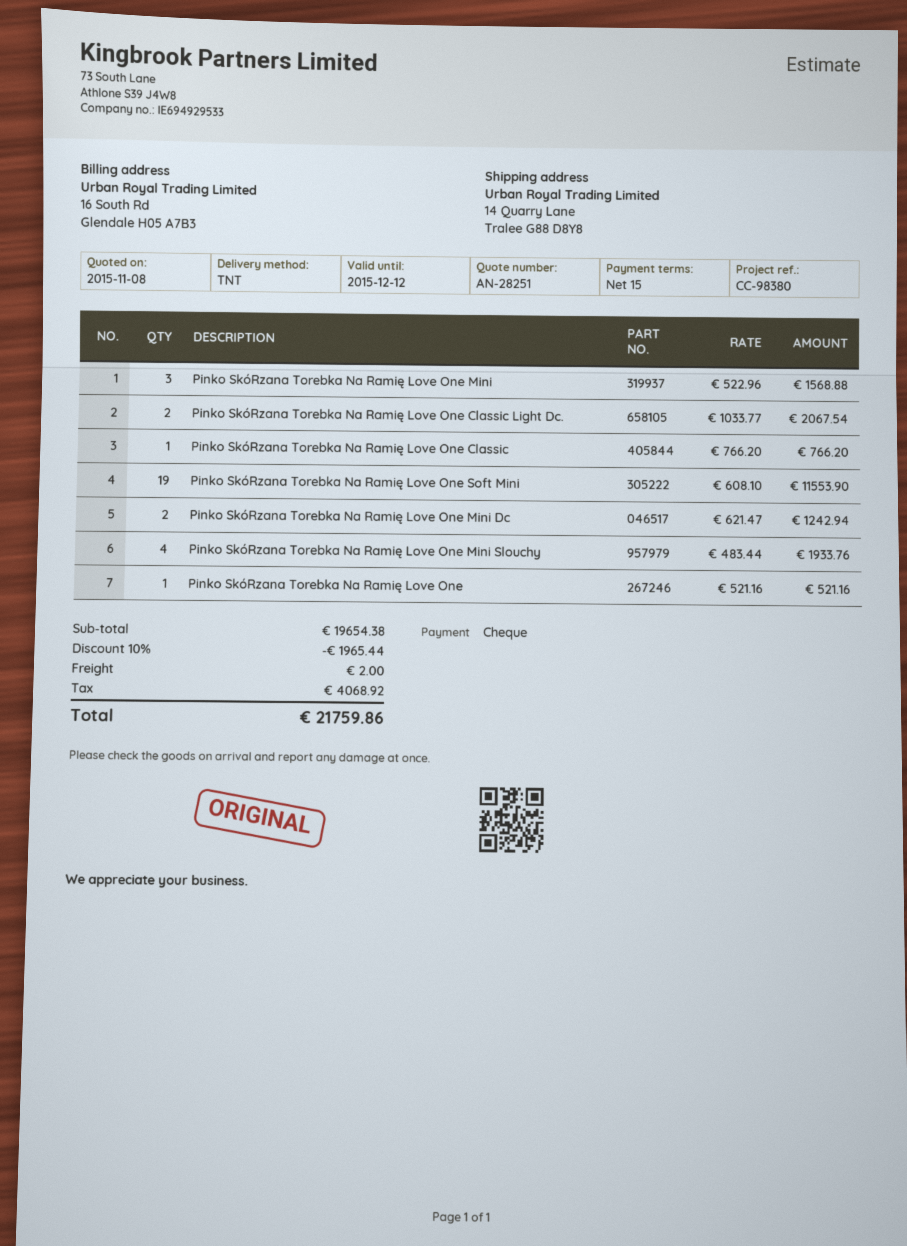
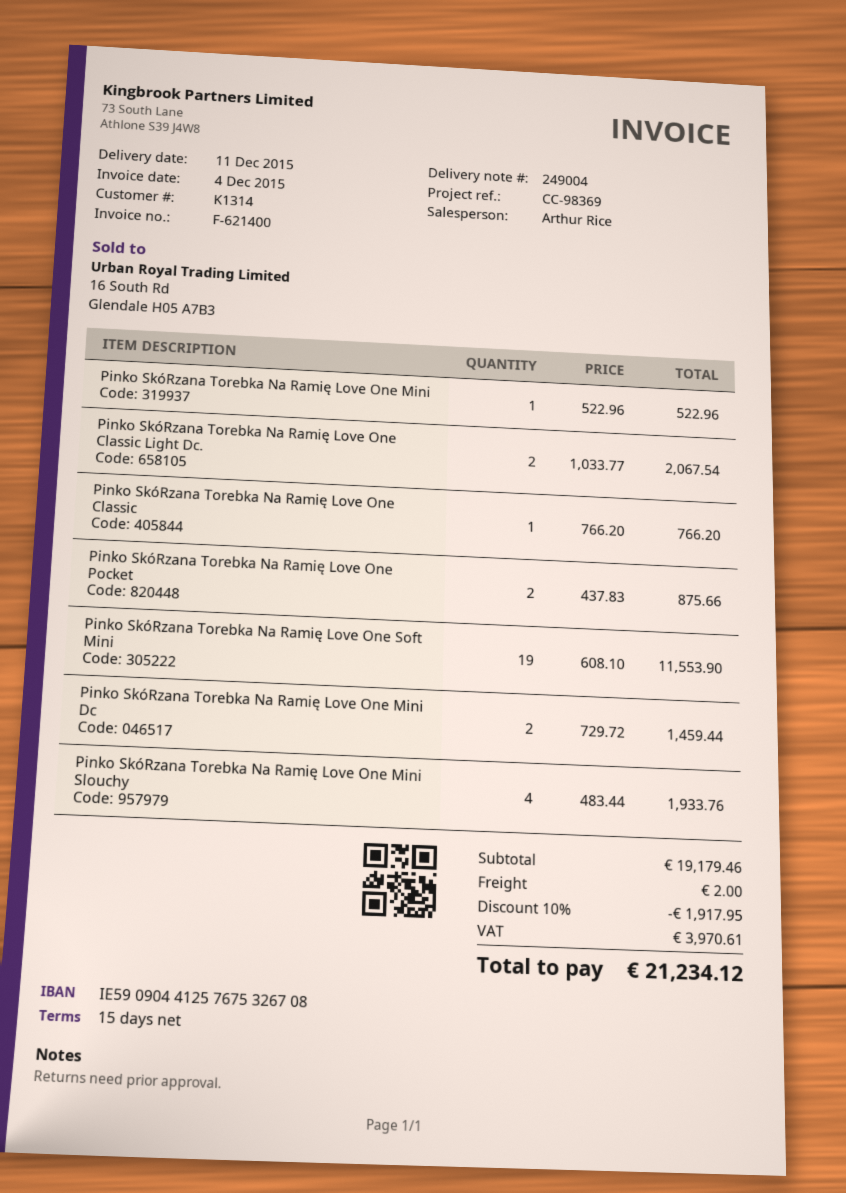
reference: CC-98380 -> CC-98369
Pinko SkóRzana Torebka Na Ramię Love One Mini: 3 x 522.96 = 1568.88 -> 1 x 522.96 = 522.96
Pinko SkóRzana Torebka Na Ramię Love One Mini Dc: 2 x 621.47 = 1242.94 -> 2 x 729.72 = 1459.44
Pinko SkóRzana Torebka Na Ramię Love One: 1 x 521.16 = 521.16 -> none
Pinko SkóRzana Torebka Na Ramię Love One Pocket: none -> 2 x 437.83 = 875.66
subtotal: 19654.38 -> 19179.46
discount: 10% = 1965.44 -> 10% = 1917.95
tax: 4068.92 -> 3970.61
total: 21759.86 -> 21234.12

